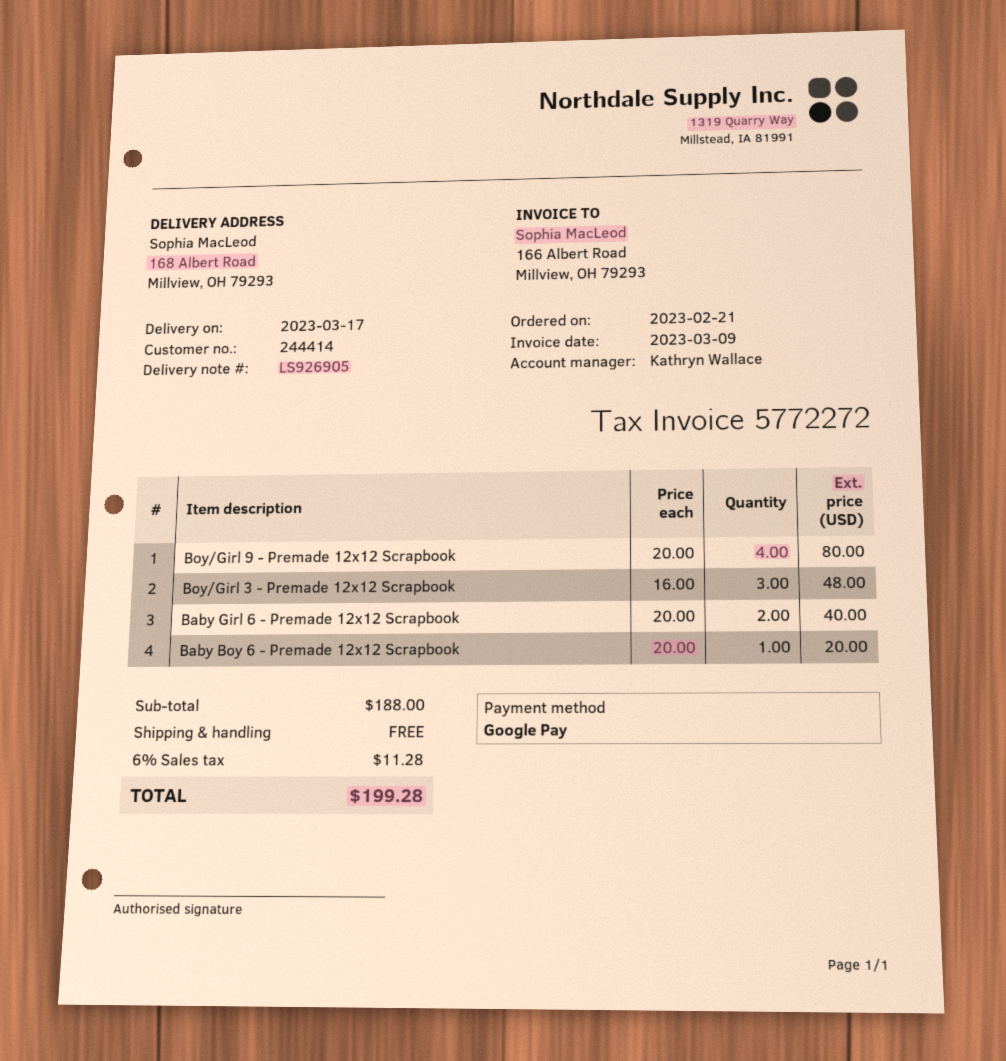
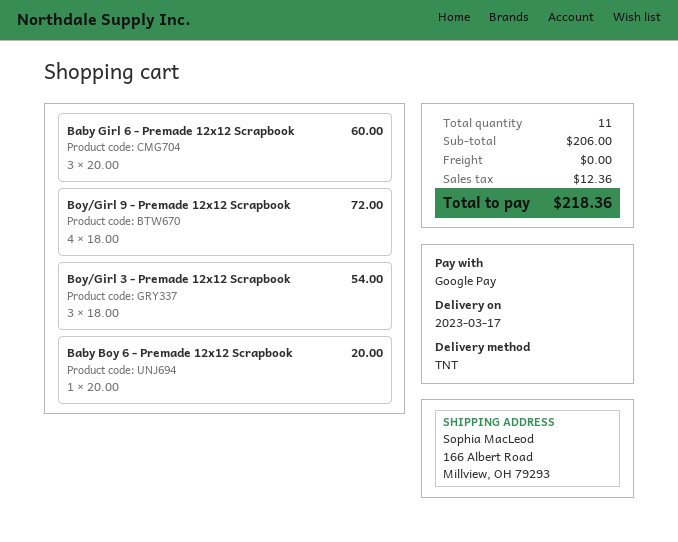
ship to: 168 Albert Road, Millview, OH 79293 -> 166 Albert Road, Millview, OH 79293
Boy/Girl 9 - Premade 12x12 Scrapbook: 4 x 20.00 = 80.00 -> 4 x 18.00 = 72.00
Boy/Girl 3 - Premade 12x12 Scrapbook: 3 x 16.00 = 48.00 -> 3 x 18.00 = 54.00
Baby Girl 6 - Premade 12x12 Scrapbook: 2 x 20.00 = 40.00 -> 3 x 20.00 = 60.00
subtotal: 188.00 -> 206.00
tax: 11.28 -> 12.36
total: 199.28 -> 218.36

